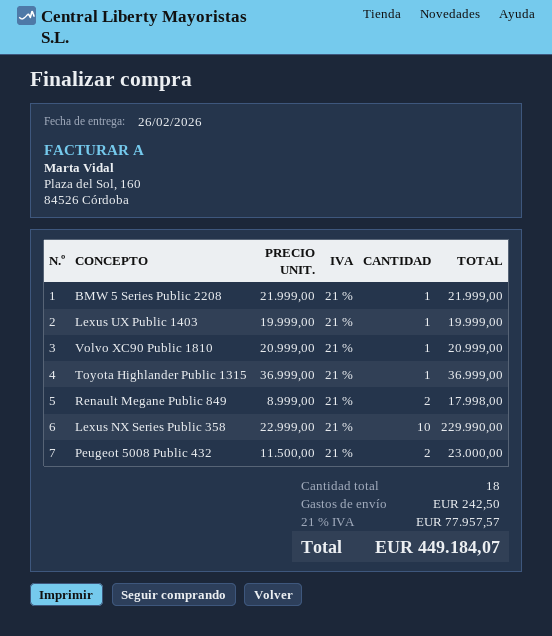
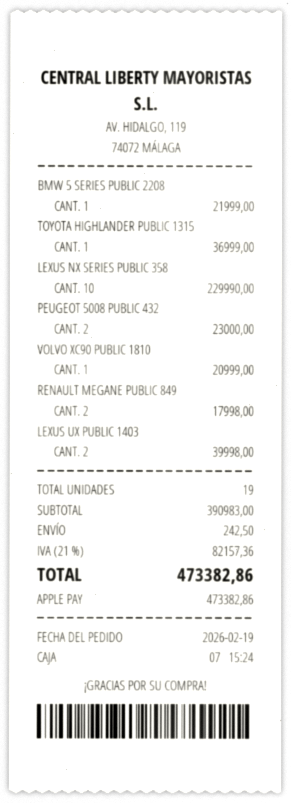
Lexus UX Public 1403: 1 for 19999.00 -> 2 for 39998.00
total quantity: 18 -> 19
tax: 21% = 77957.57 -> 21% = 82157.36
total: 449184.07 -> 473382.86

